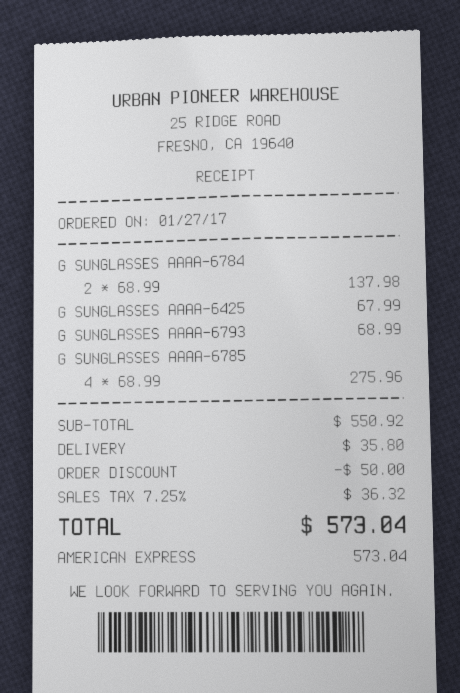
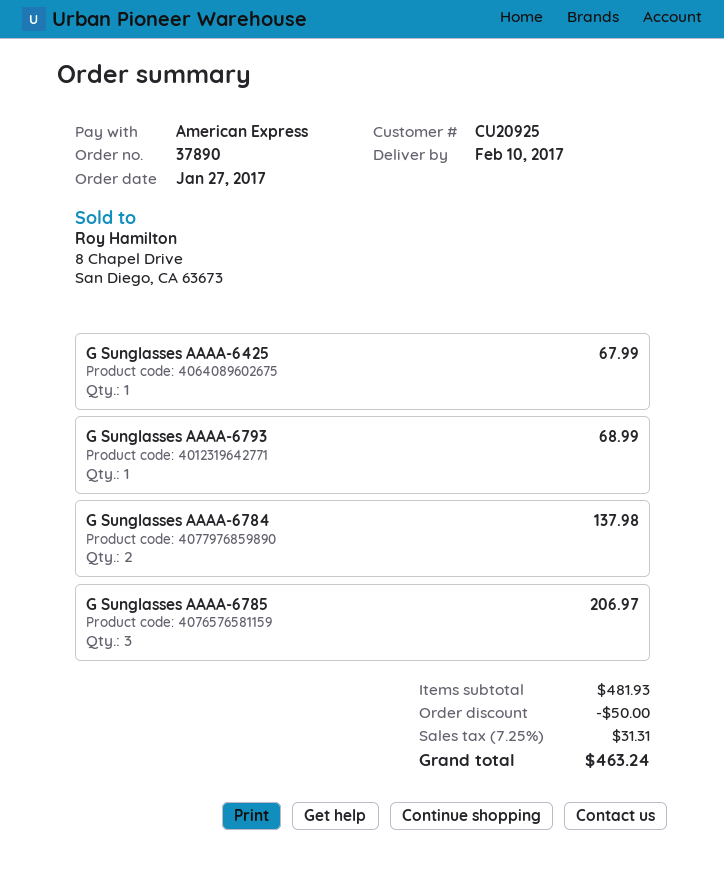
G SUNGLASSES AAAA-6785: 4 for 275.96 -> 3 for 206.97
subtotal: 550.92 -> 481.93
shipping: 35.80 -> none
tax: 7.25% = 36.32 -> 7.25% = 31.31
total: 573.04 -> 463.24

